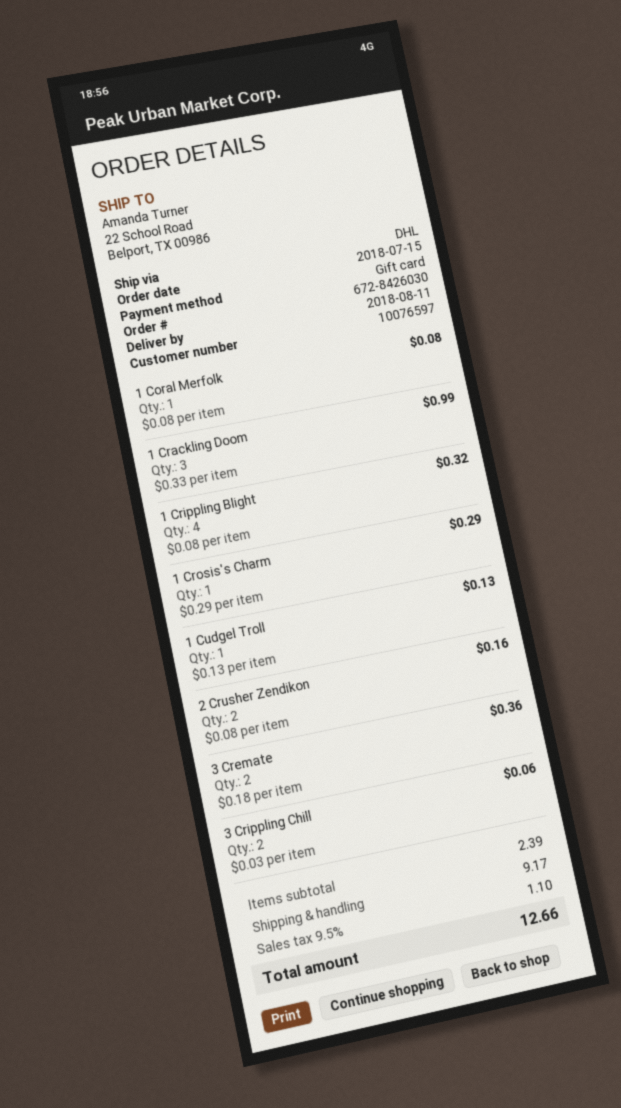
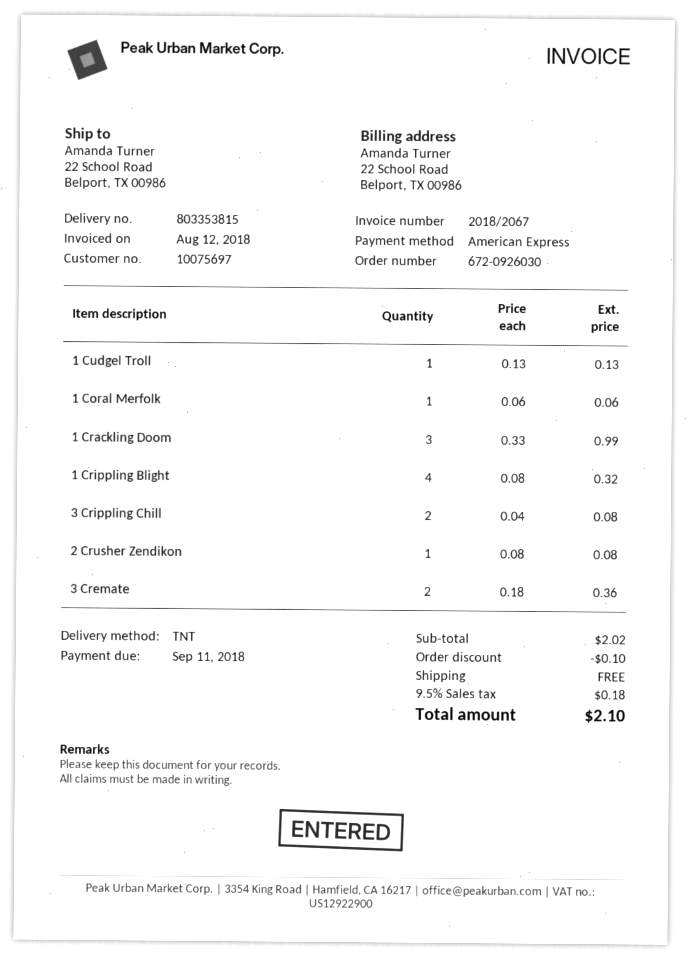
order number: 672-8426030 -> 672-0926030
customer number: 10076597 -> 10075697
payment method: gift card -> American Express
shipping method: DHL -> TNT
1 Coral Merfolk: 1 x 0.08 = 0.08 -> 1 x 0.06 = 0.06
1 Crosis's Charm: 1 x 0.29 = 0.29 -> none
2 Crusher Zendikon: 2 x 0.08 = 0.16 -> 1 x 0.08 = 0.08
3 Crippling Chill: 2 x 0.03 = 0.06 -> 2 x 0.04 = 0.08
subtotal: 2.39 -> 2.02
discount: none -> 0.10
shipping: 9.17 -> 0.00
tax: 9.5% = 1.10 -> 9.5% = 0.18
total: 12.66 -> 2.10

